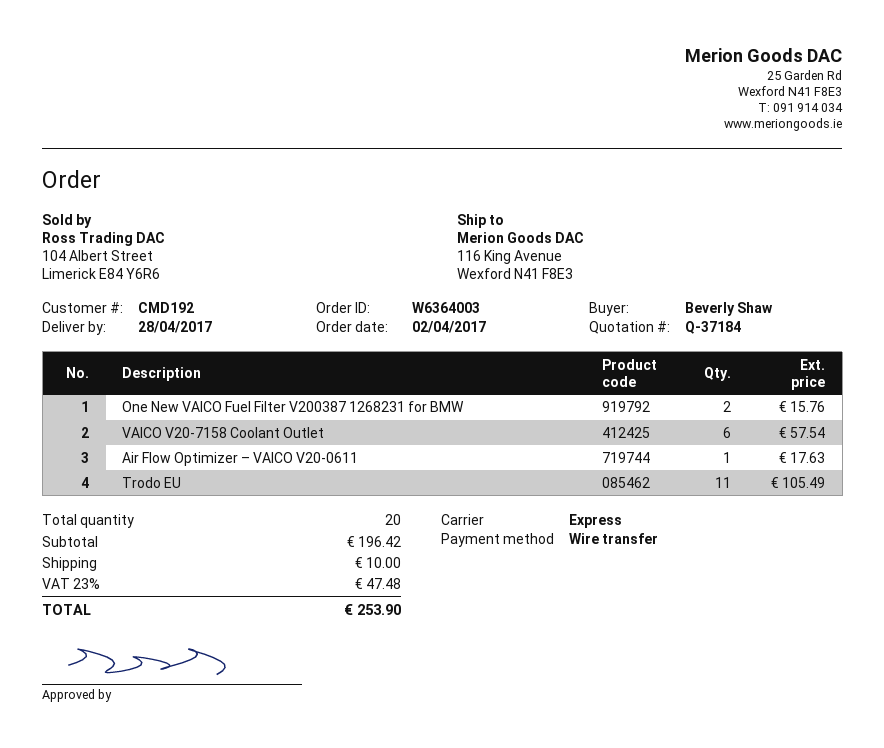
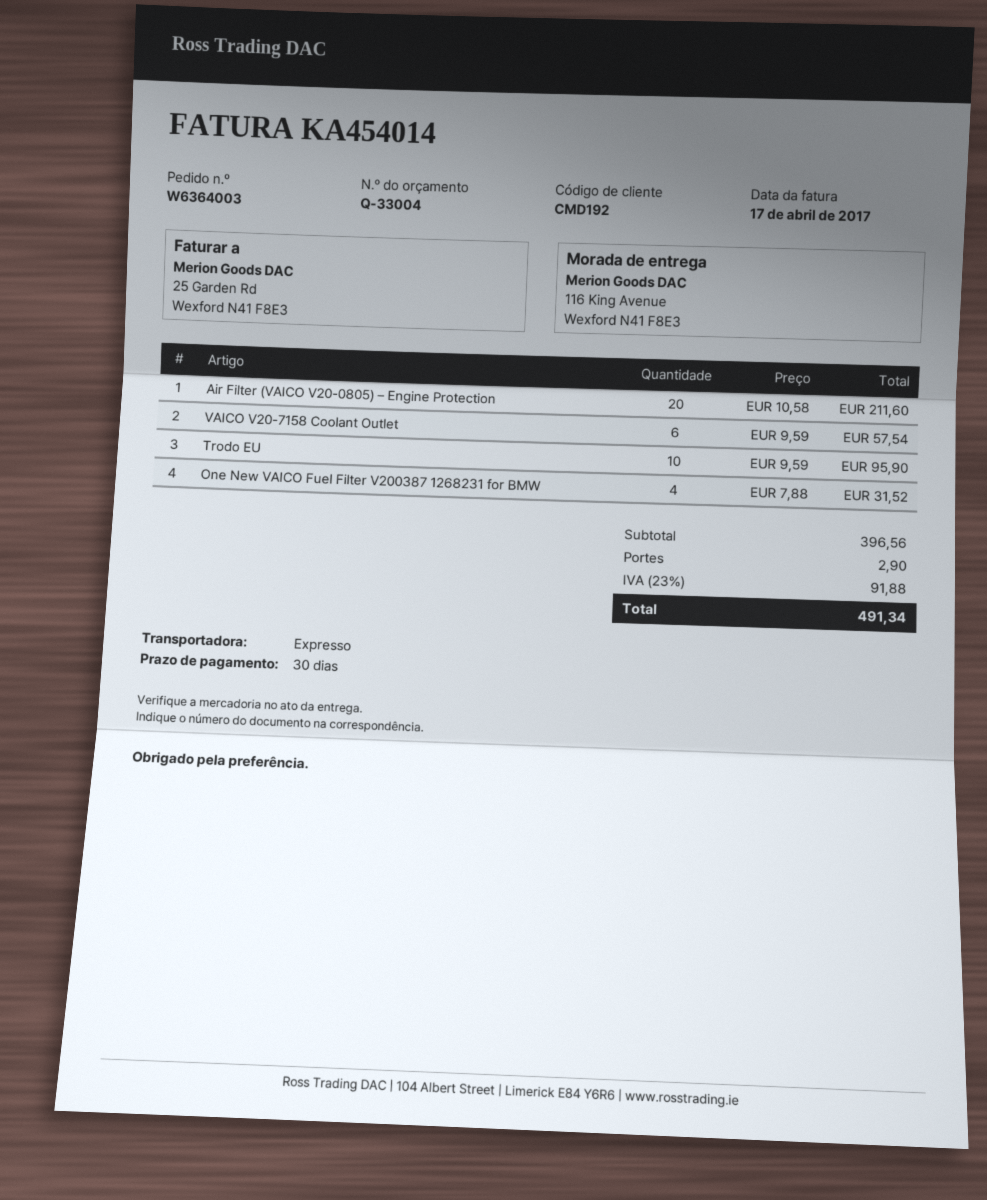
quote number: Q-37184 -> Q-33004
One New VAICO Fuel Filter V200387 1268231 for BMW: 2 for 15.76 -> 4 for 31.52
Air Flow Optimizer – VAICO V20‑0611: 1 for 17.63 -> none
Trodo EU: 11 for 105.49 -> 10 for 95.90
Air Filter (VAICO V20‑0805) – Engine Protection: none -> 20 for 211.60
subtotal: 196.42 -> 396.56
shipping: 10.00 -> 2.90
tax: 23% = 47.48 -> 23% = 91.88
total: 253.90 -> 491.34

